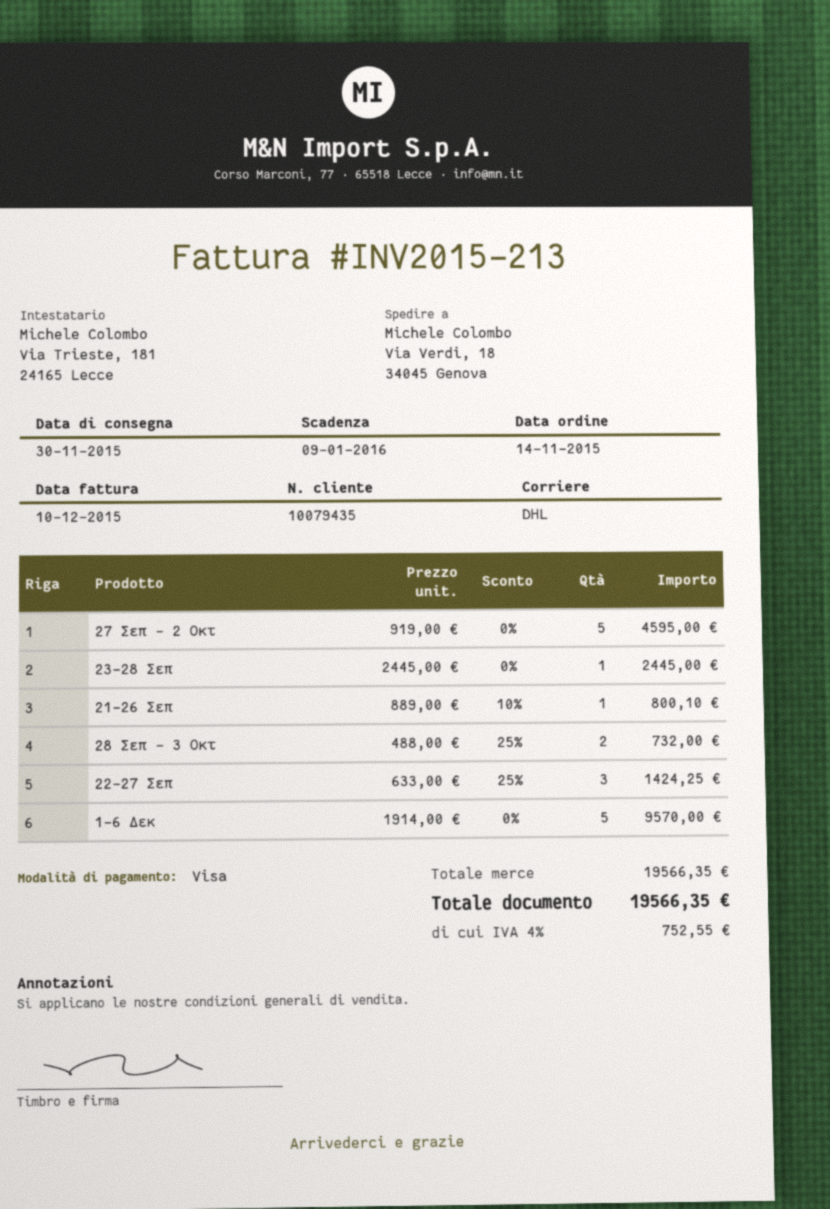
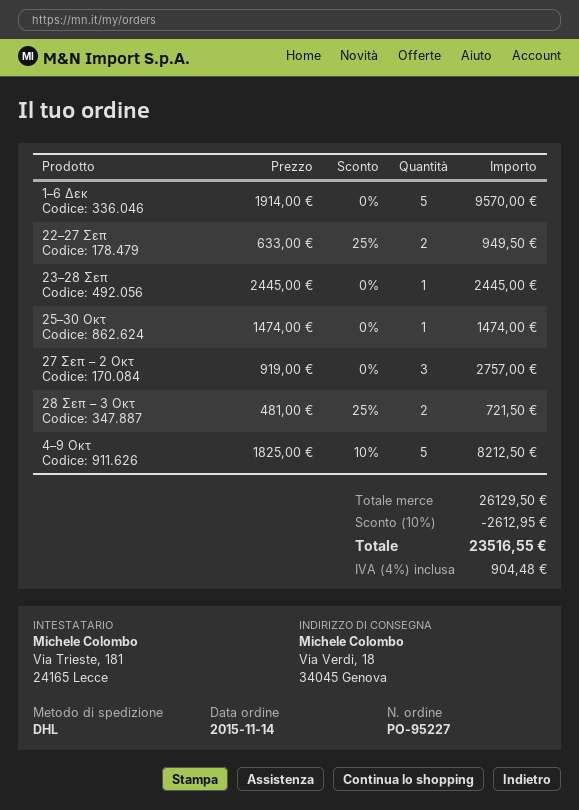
27 Σεπ – 2 Οκτ: 5 x 919.00 = 4595.00 -> 3 x 919.00 = 2757.00
21–26 Σεπ: 1 x 889.00 - 10% = 800.10 -> none
28 Σεπ – 3 Οκτ: 2 x 488.00 - 25% = 732.00 -> 2 x 481.00 - 25% = 721.50
22–27 Σεπ: 3 x 633.00 - 25% = 1424.25 -> 2 x 633.00 - 25% = 949.50
25–30 Οκτ: none -> 1 x 1474.00 = 1474.00
4–9 Οκτ: none -> 5 x 1825.00 - 10% = 8212.50
subtotal: 19566.35 -> 26129.50
discount: none -> 10% = 2612.95
tax: 4% = 752.55 -> 4% = 904.48
total: 19566.35 -> 23516.55

